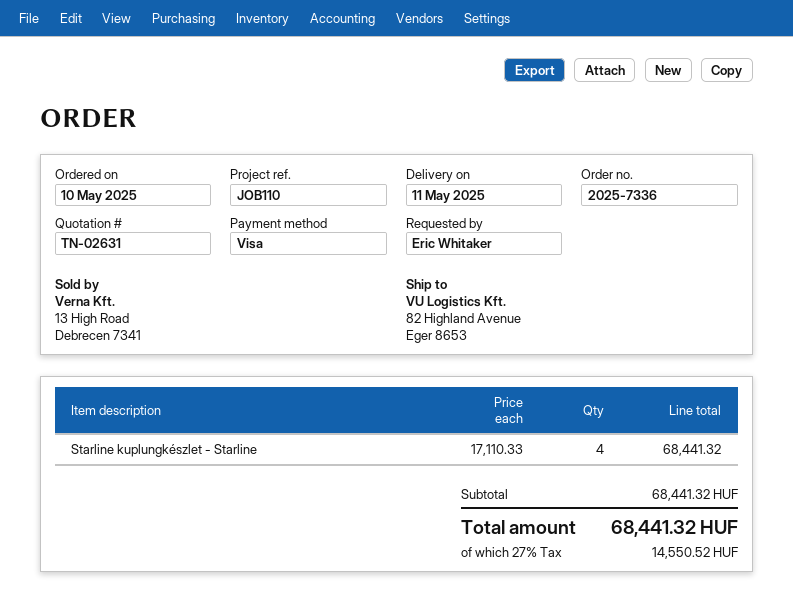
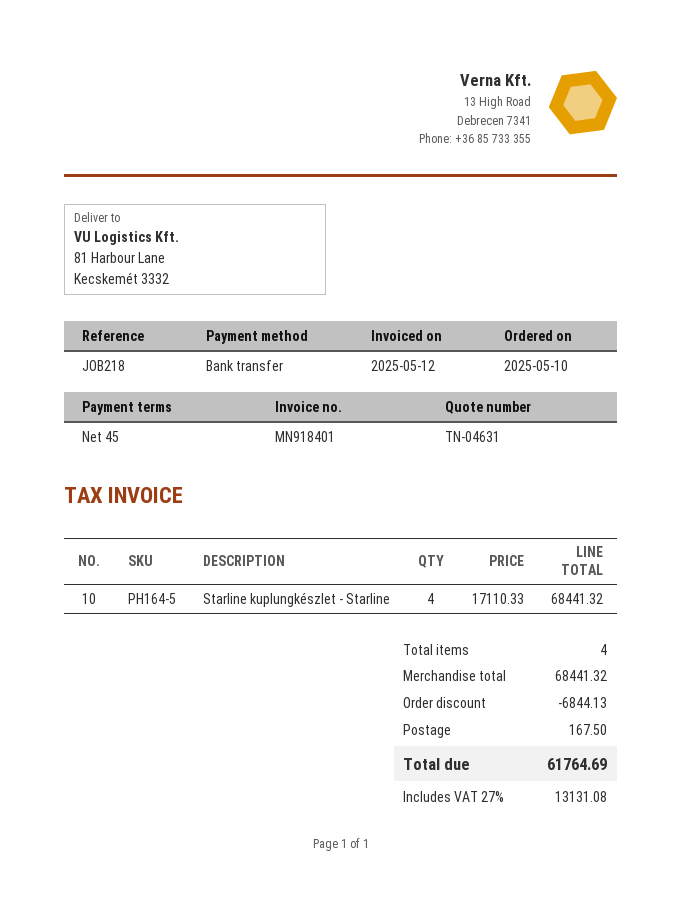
quote number: TN-02631 -> TN-04631
reference: JOB110 -> JOB218
payment method: Visa -> bank transfer
ship to: 82 Highland Avenue, Eger 8653 -> 81 Harbour Lane, Kecskemét 3332
discount: none -> 6844.13
shipping: none -> 167.50
tax: 27% = 14550.52 -> 27% = 13131.08
total: 68441.32 -> 61764.69

